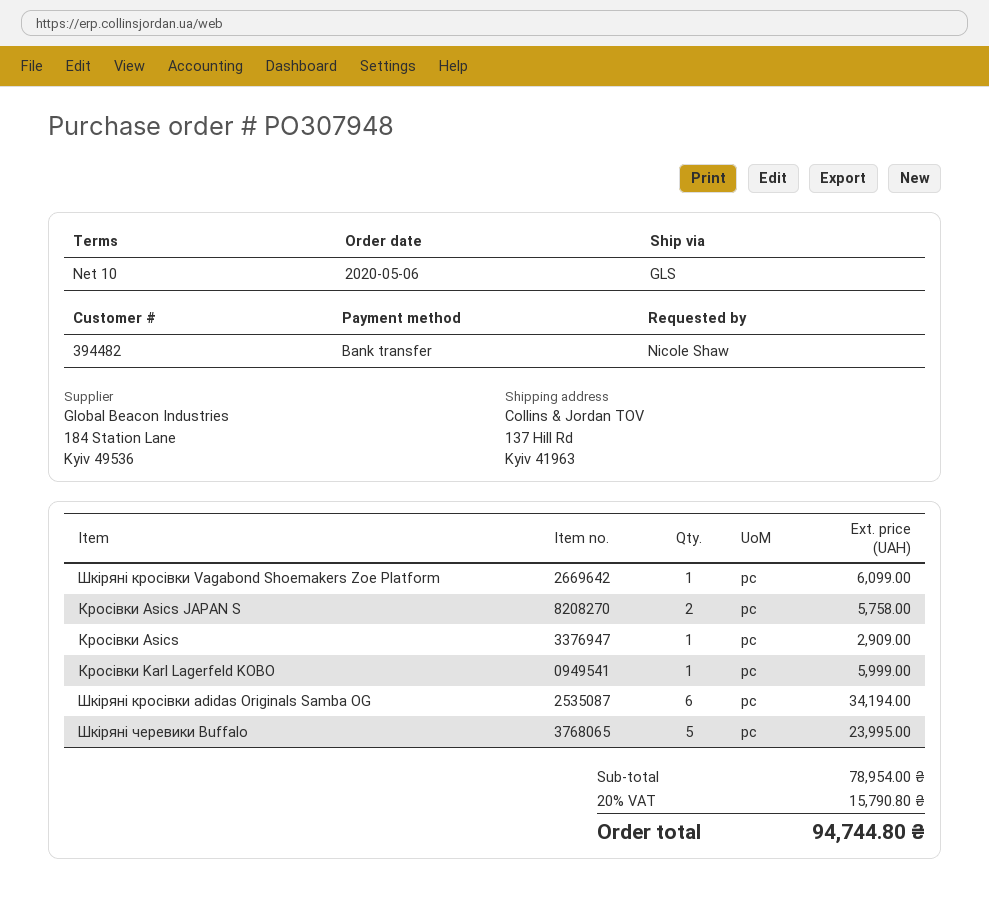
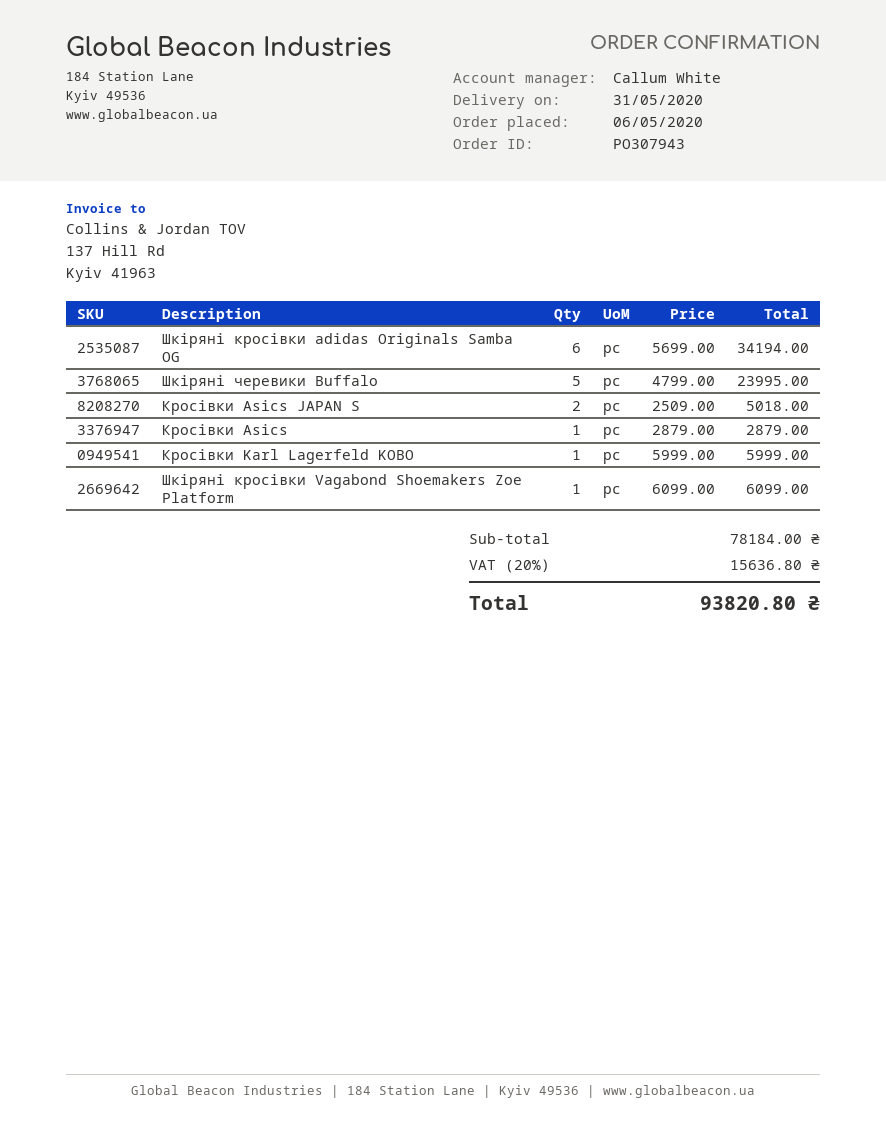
order number: PO307948 -> PO307943
Кросівки Asics JAPAN S: 2 for 5758.00 -> 2 for 5018.00
Кросівки Asics: 1 for 2909.00 -> 1 for 2879.00
subtotal: 78954.00 -> 78184.00
tax: 20% = 15790.80 -> 20% = 15636.80
total: 94744.80 -> 93820.80

